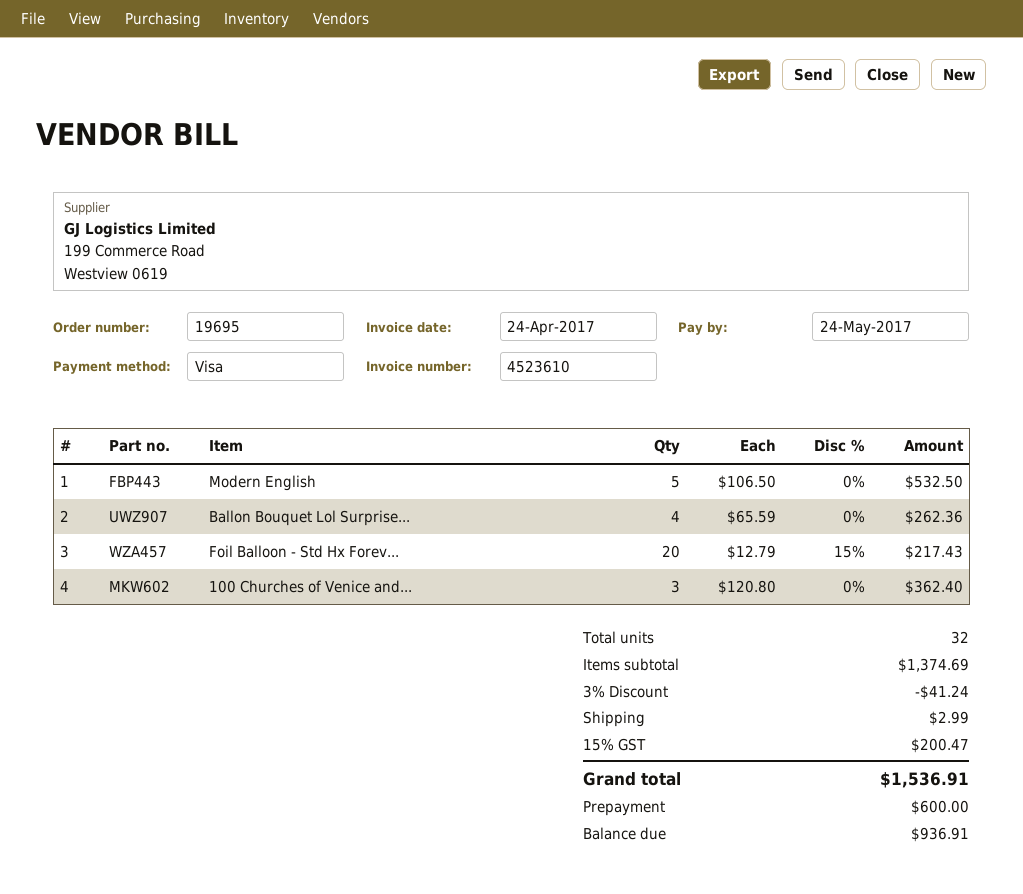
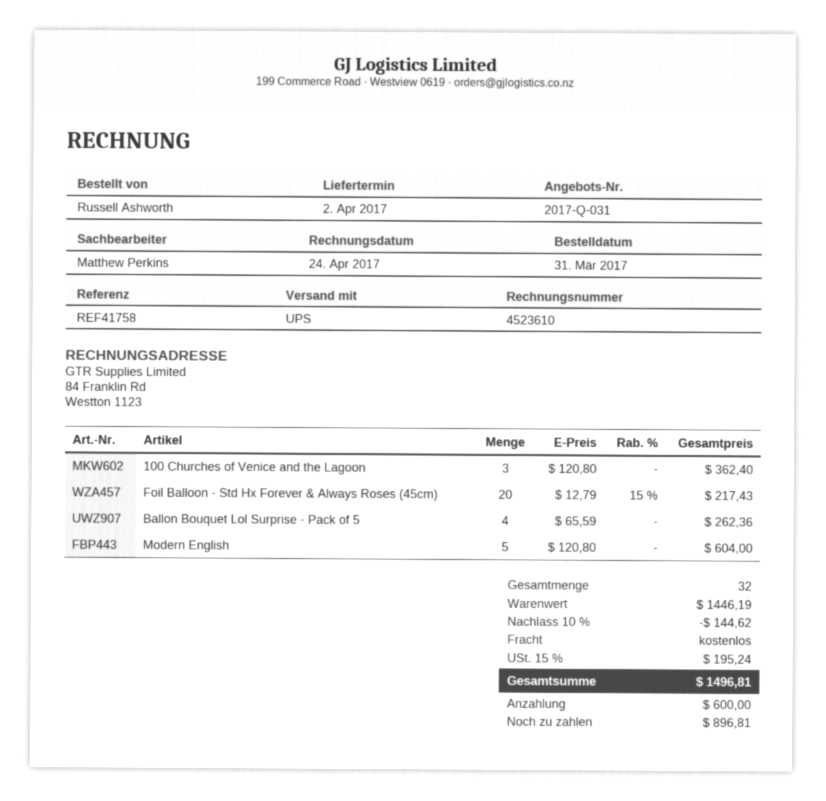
Modern English: 5 x 106.50 = 532.50 -> 5 x 120.80 = 604.00
subtotal: 1374.69 -> 1446.19
discount: 3% = 41.24 -> 10% = 144.62
shipping: 2.99 -> 0.00
tax: 15% = 200.47 -> 15% = 195.24
total: 1536.91 -> 1496.81
balance: 936.91 -> 896.81

